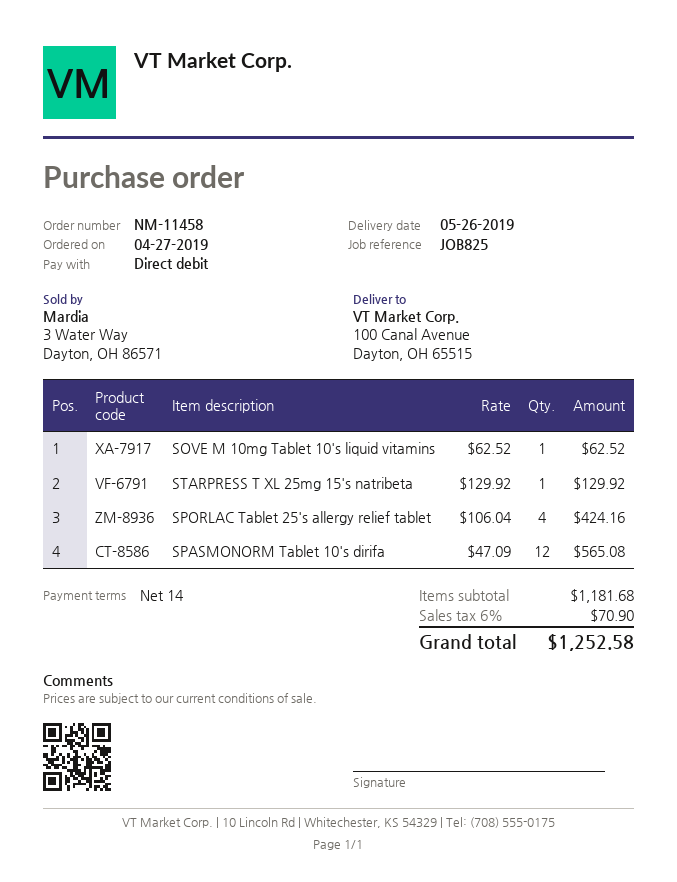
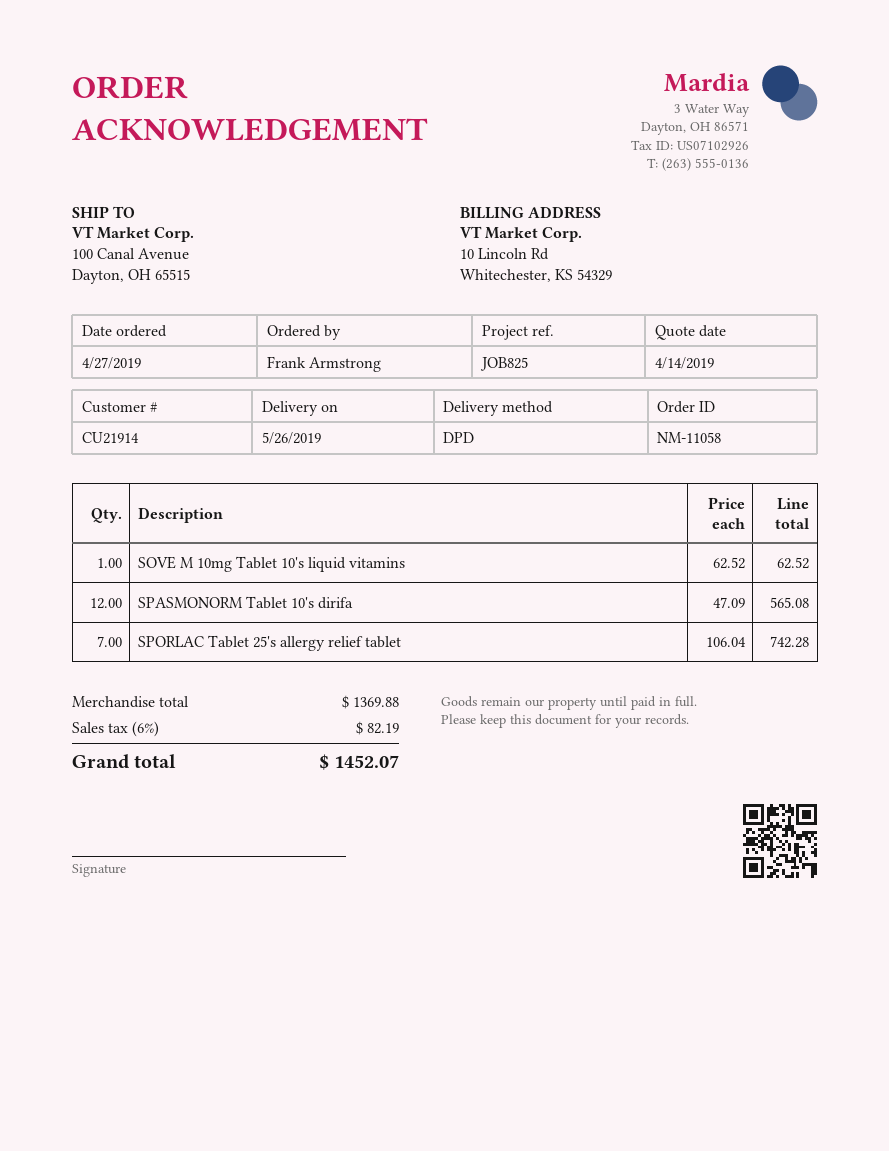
order number: NM-11458 -> NM-11058
STARPRESS T XL 25mg 15's natribeta: 1 x 129.92 = 129.92 -> none
SPORLAC Tablet 25's allergy relief tablet: 4 x 106.04 = 424.16 -> 7 x 106.04 = 742.28
subtotal: 1181.68 -> 1369.88
tax: 6% = 70.90 -> 6% = 82.19
total: 1252.58 -> 1452.07

